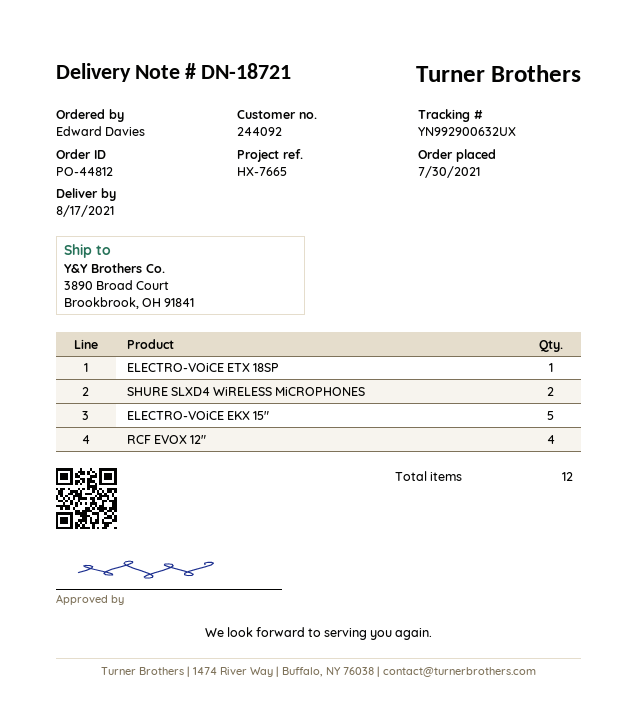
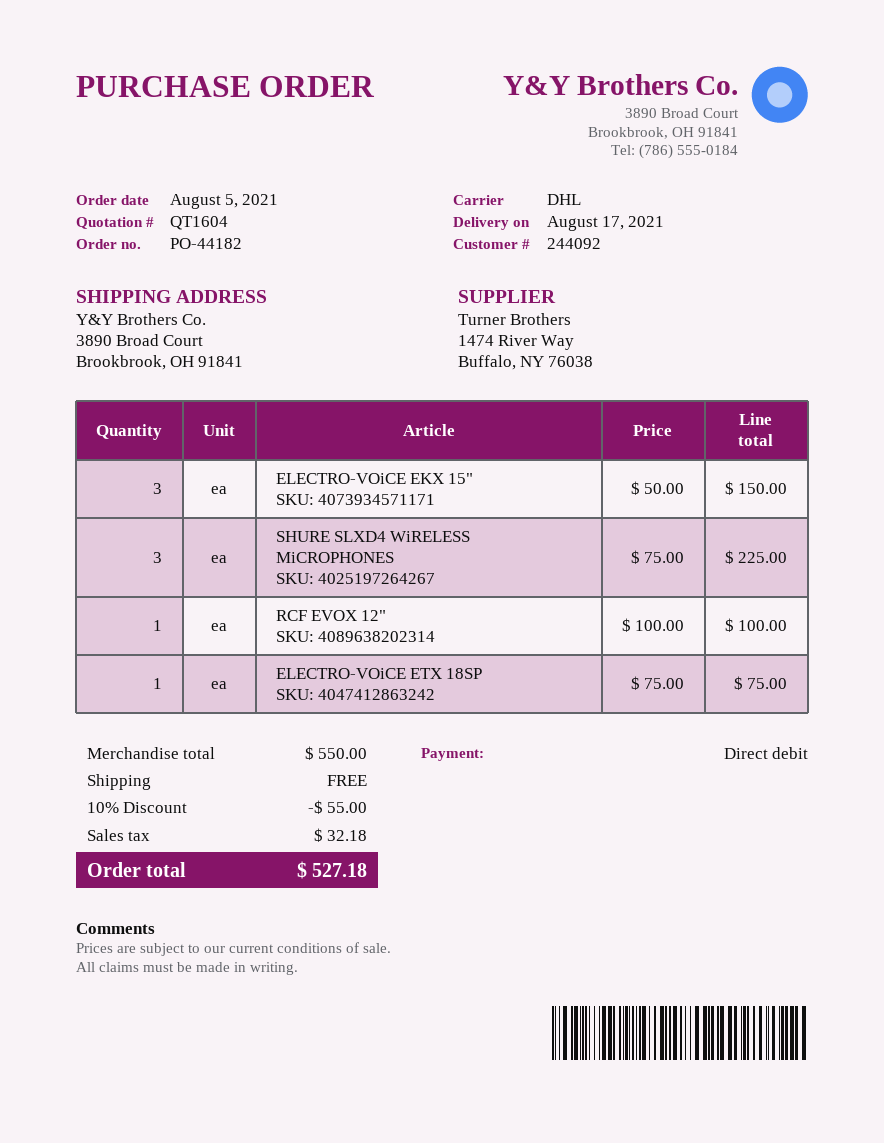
order number: PO-44812 -> PO-44182
order date: 2021-07-30 -> 2021-08-05
SHURE SLXD4 WiRELESS MiCROPHONES: 2 -> 3
ELECTRO-VOiCE EKX 15": 5 -> 3
RCF EVOX 12": 4 -> 1

